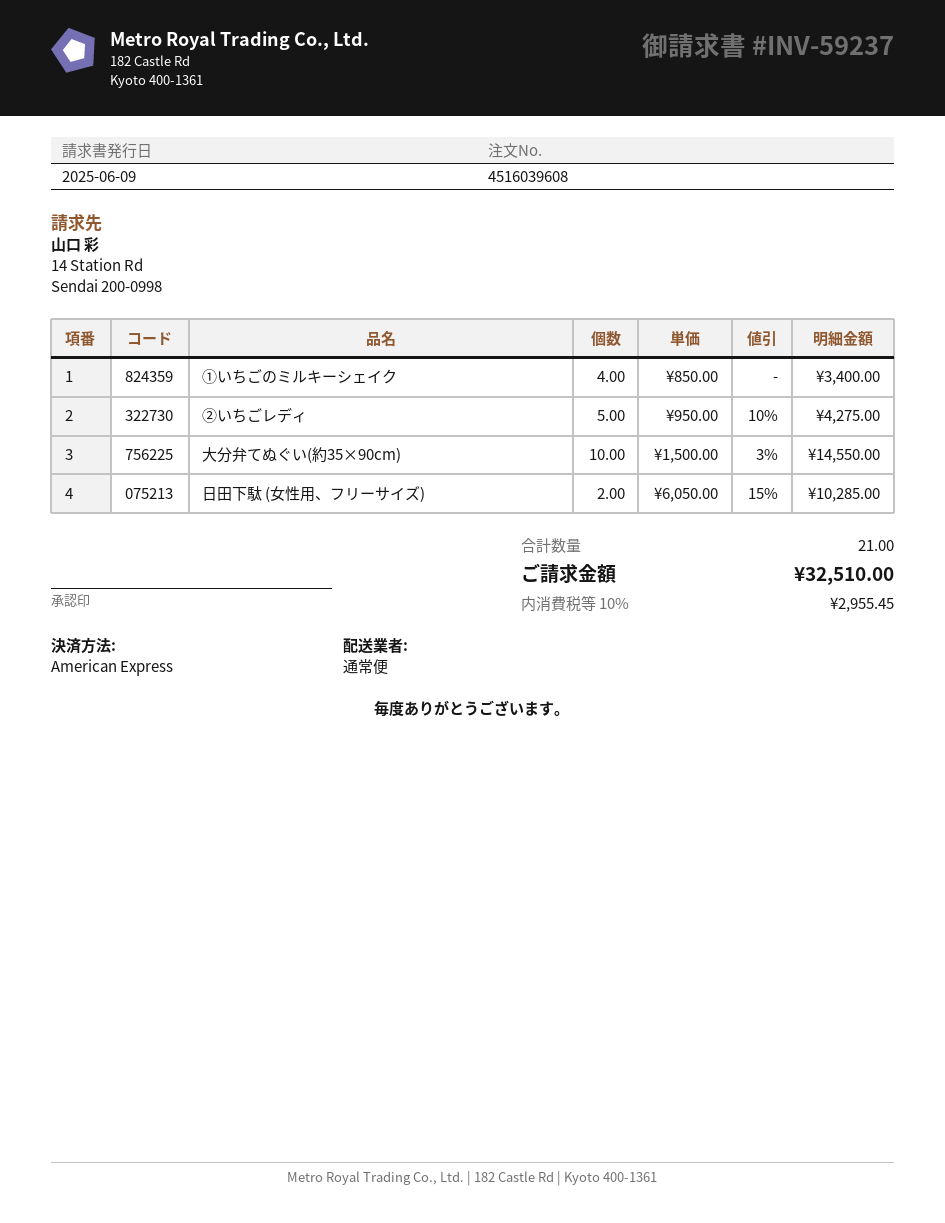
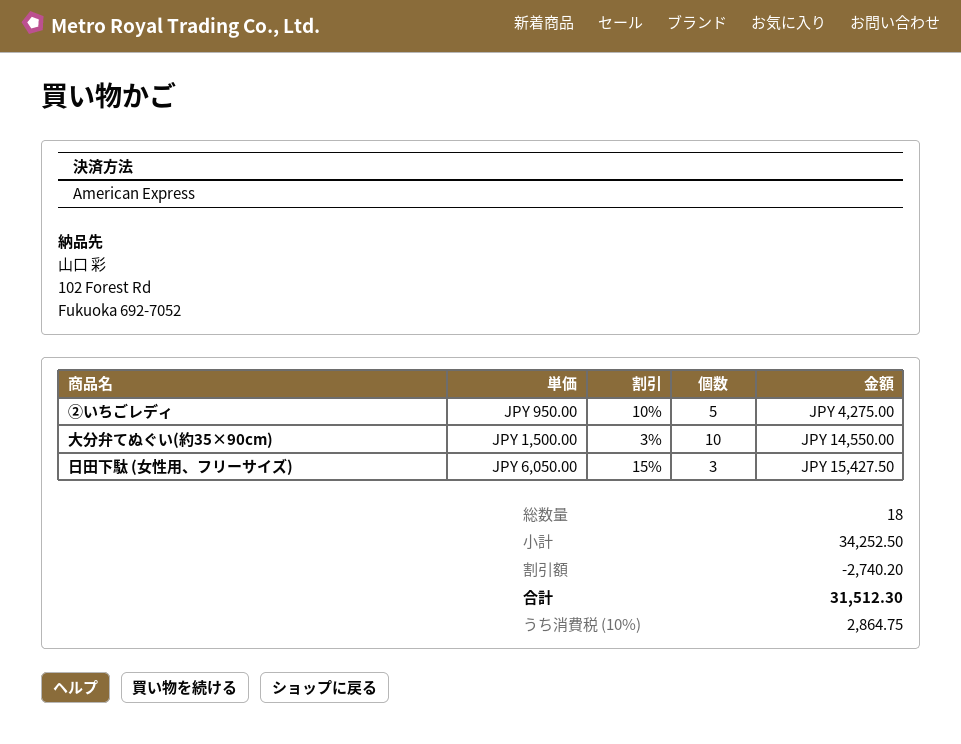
①いちごのミルキーシェイク: 4 x 850.00 = 3400.00 -> none
日田下駄 (女性用、フリーサイズ): 2 x 6050.00 - 15% = 10285.00 -> 3 x 6050.00 - 15% = 15427.50
total quantity: 21 -> 18
discount: none -> 2740.20
tax: 10% = 2955.45 -> 10% = 2864.75
total: 32510.00 -> 31512.30

